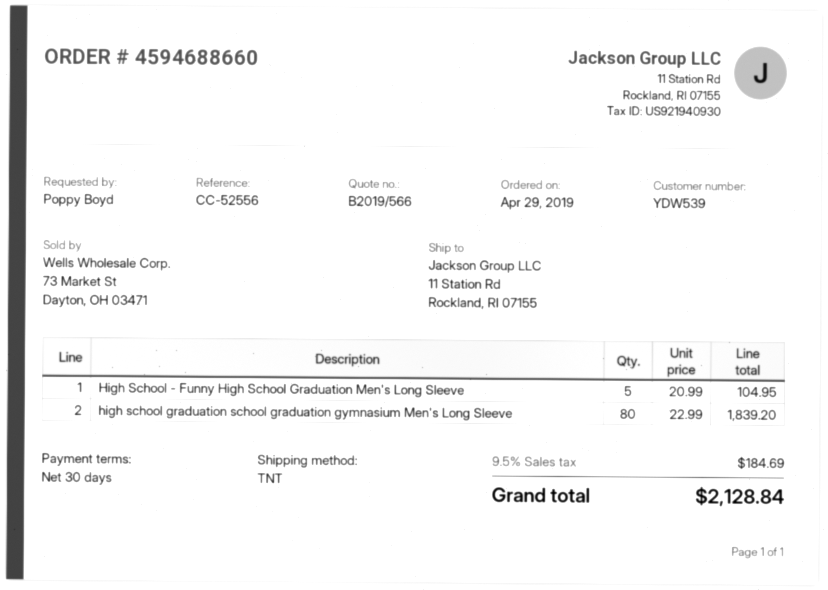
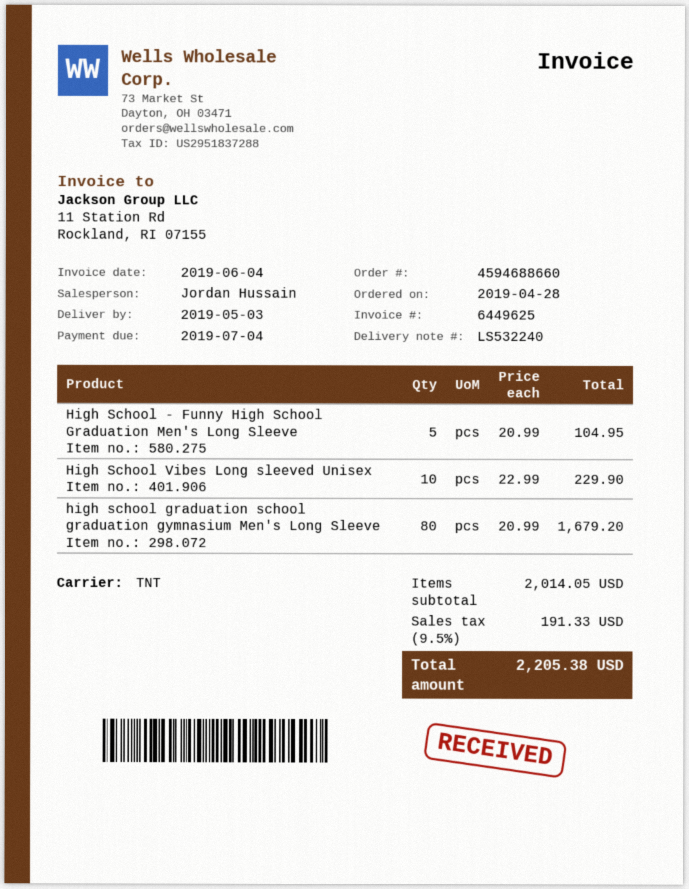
order date: 2019-04-29 -> 2019-04-28
high school graduation school graduation gymnasium Men's Long Sleeve: 80 x 22.99 = 1839.20 -> 80 x 20.99 = 1679.20
High School Vibes Long sleeved Unisex: none -> 10 x 22.99 = 229.90
tax: 9.5% = 184.69 -> 9.5% = 191.33
total: 2128.84 -> 2205.38

